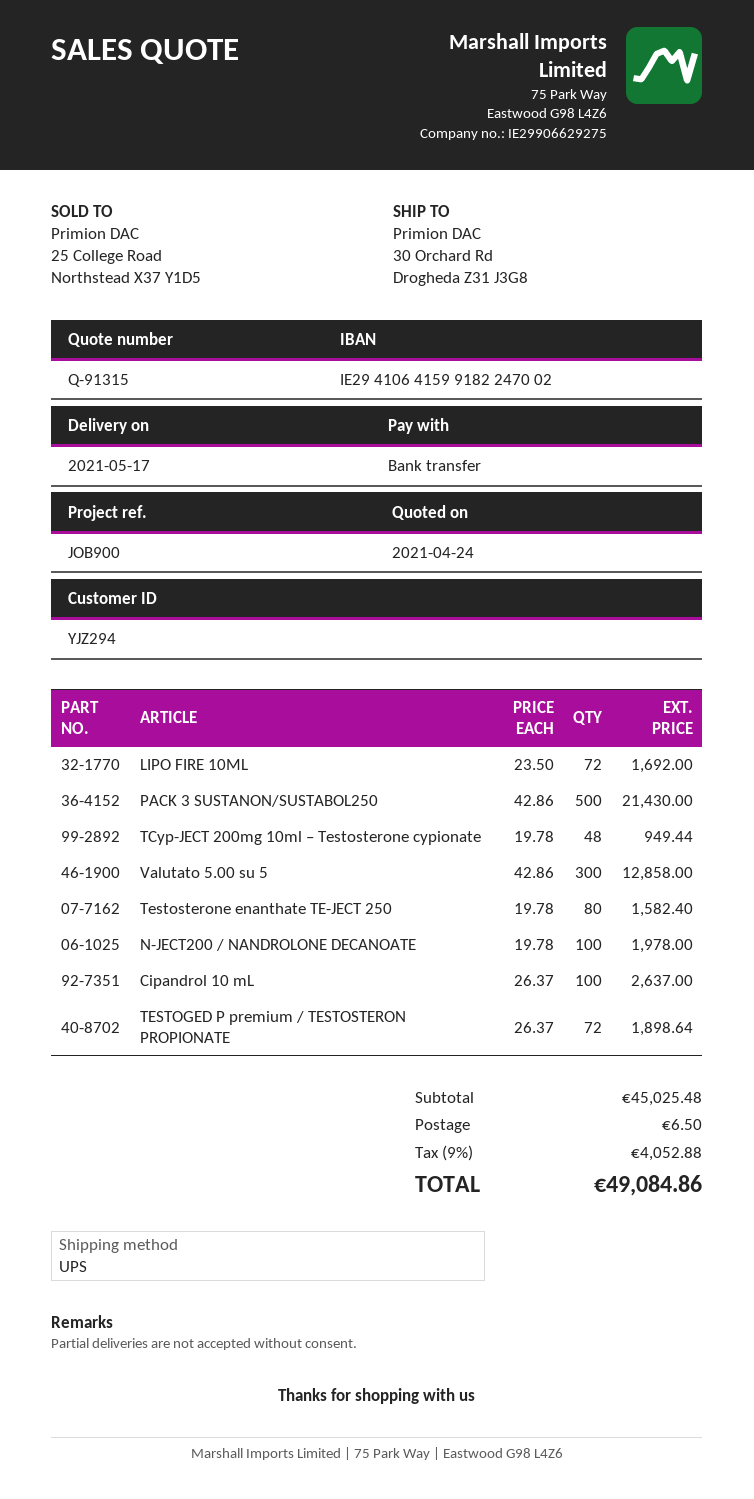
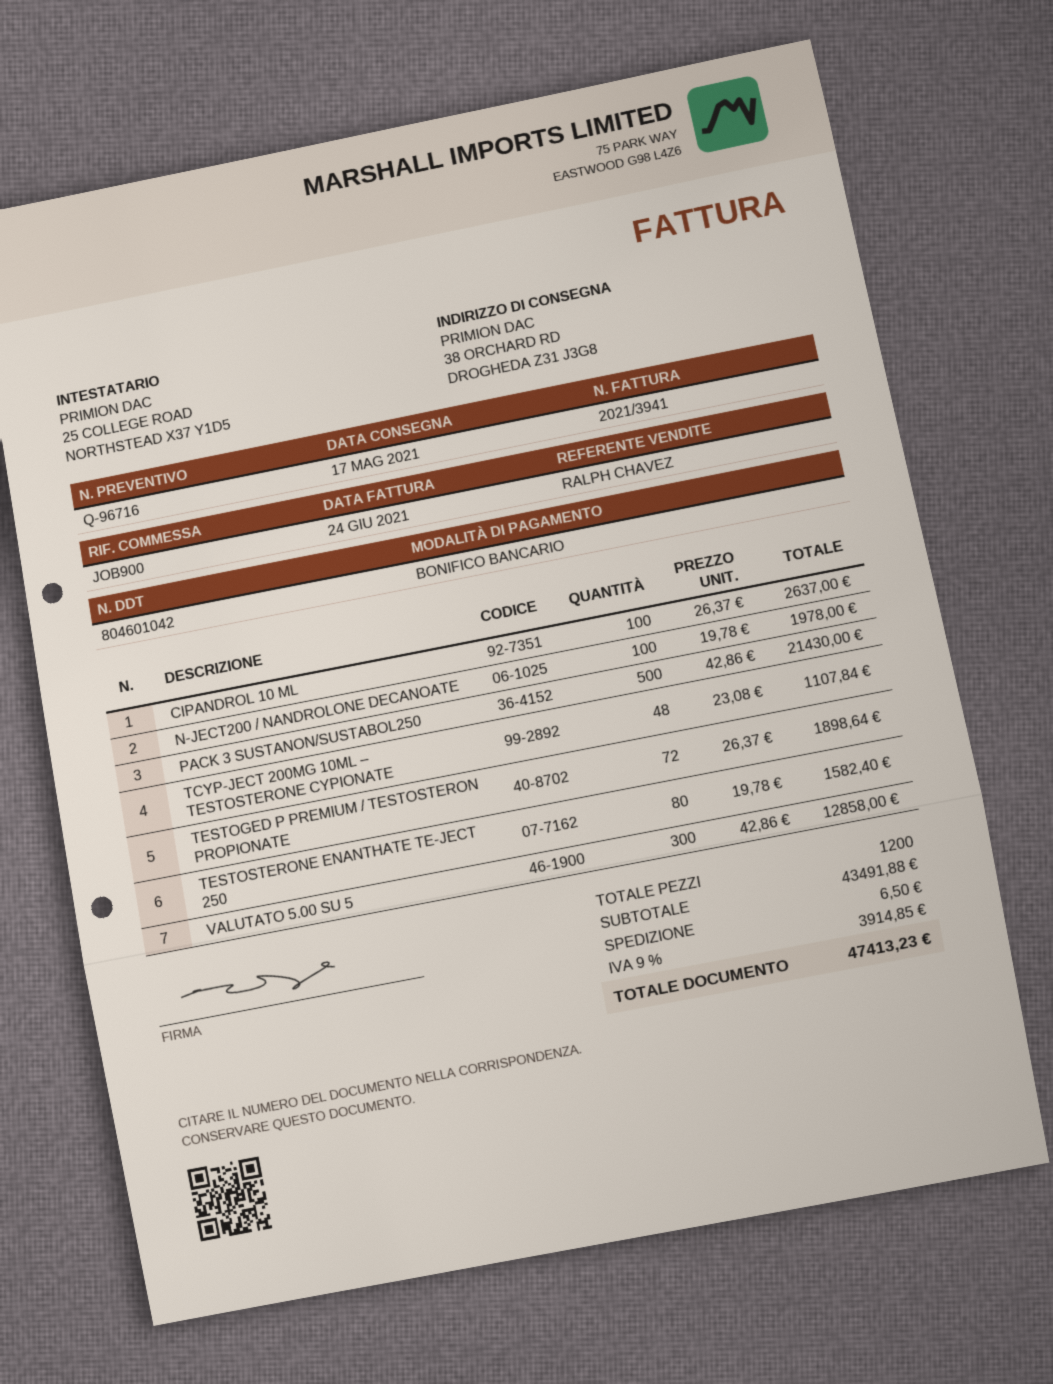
quote number: Q-91315 -> Q-96716
ship to: 30 Orchard Rd, Drogheda Z31 J3G8 -> 38 ORCHARD RD, DROGHEDA Z31 J3G8
LIPO FIRE 10ML: 72 x 23.50 = 1692.00 -> none
TCyp-JECT 200mg 10ml – Testosterone cypionate: 48 x 19.78 = 949.44 -> 48 x 23.08 = 1107.84
subtotal: 45025.48 -> 43491.88
tax: 9% = 4052.88 -> 9% = 3914.85
total: 49084.86 -> 47413.23

